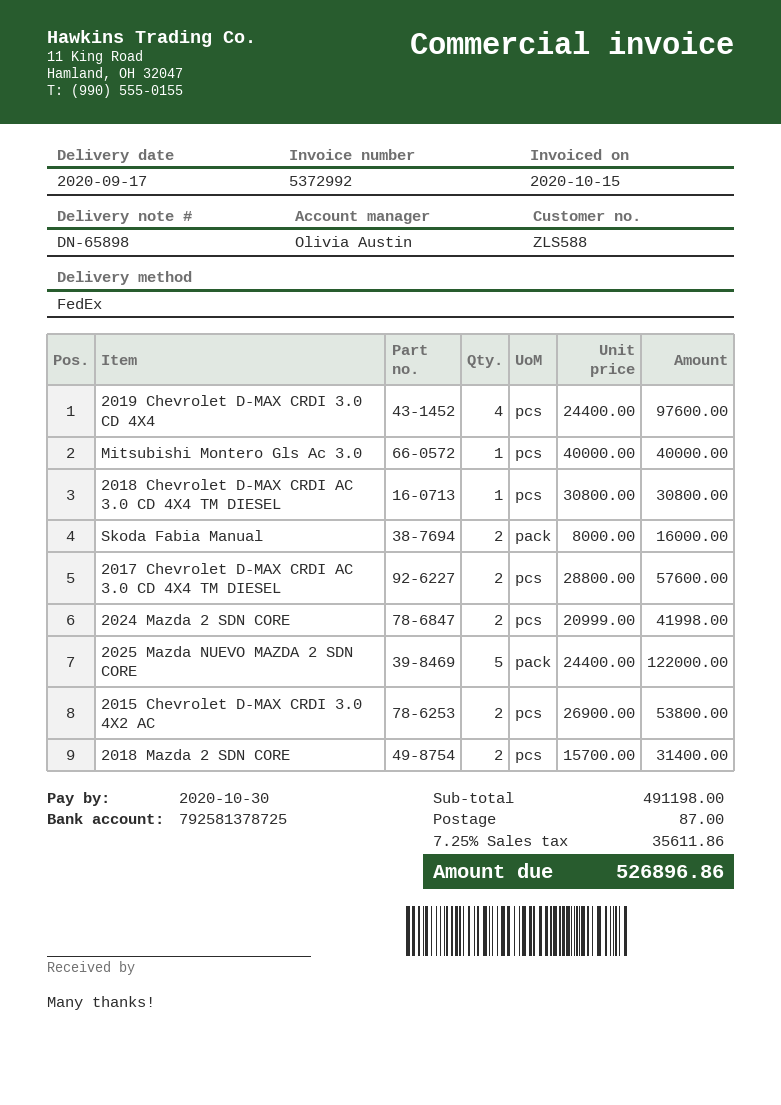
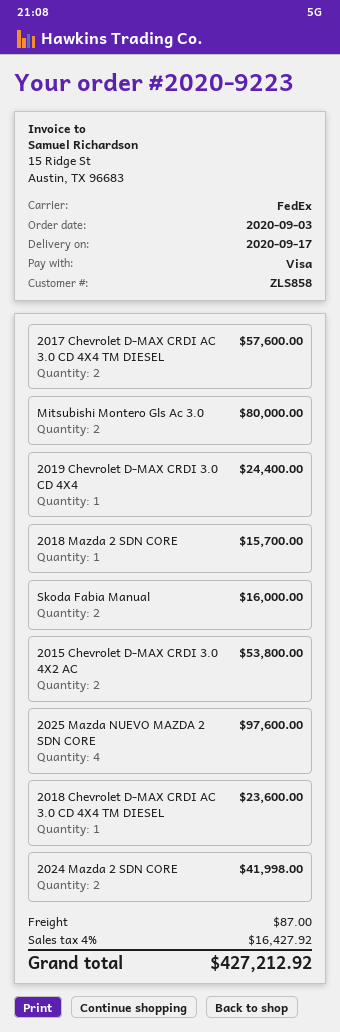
customer number: ZLS588 -> ZLS858
2019 Chevrolet D-MAX CRDI 3.0 CD 4X4: 4 for 97600.00 -> 1 for 24400.00
Mitsubishi Montero Gls Ac 3.0: 1 for 40000.00 -> 2 for 80000.00
2018 Chevrolet D-MAX CRDI AC 3.0 CD 4X4 TM DIESEL: 1 for 30800.00 -> 1 for 23600.00
2025 Mazda NUEVO MAZDA 2 SDN CORE: 5 for 122000.00 -> 4 for 97600.00
2018 Mazda 2 SDN CORE: 2 for 31400.00 -> 1 for 15700.00
tax: 7.25% = 35611.86 -> 4% = 16427.92
total: 526896.86 -> 427212.92

